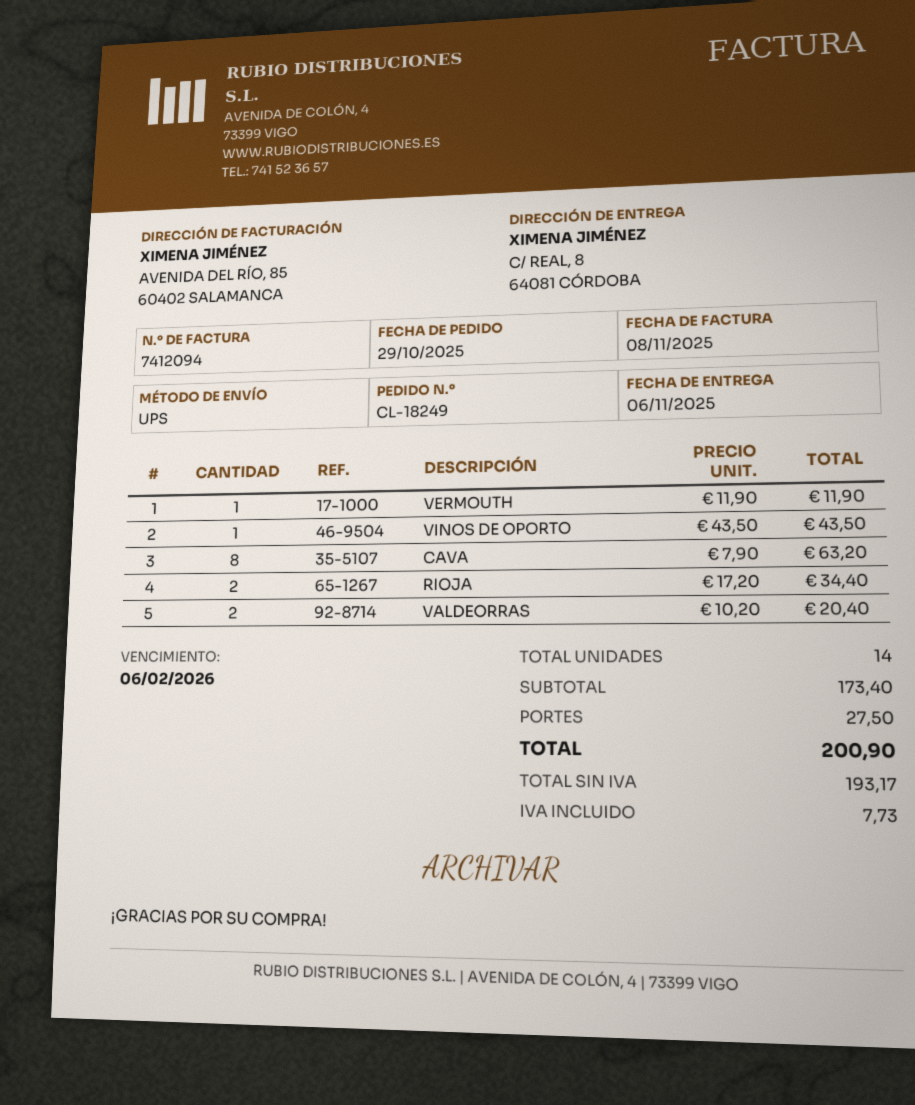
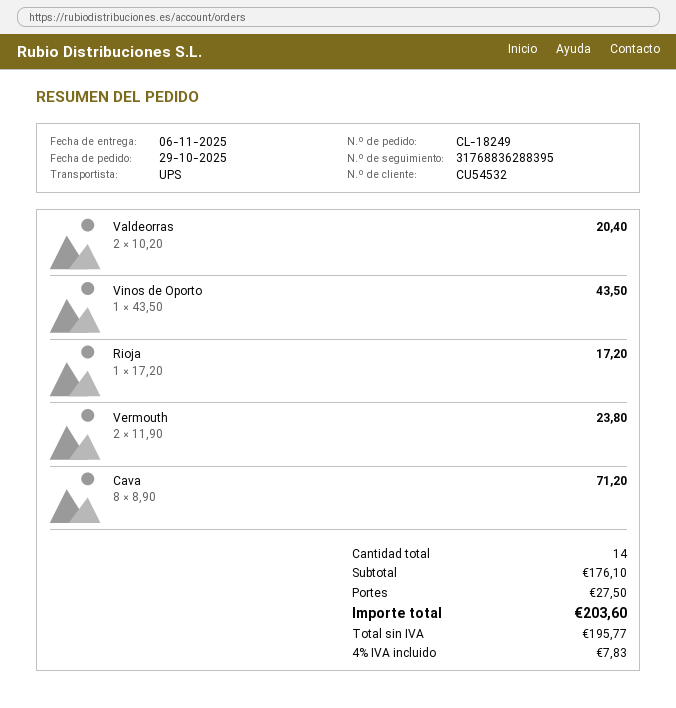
VERMOUTH: 1 x 11.90 = 11.90 -> 2 x 11.90 = 23.80
CAVA: 8 x 7.90 = 63.20 -> 8 x 8.90 = 71.20
RIOJA: 2 x 17.20 = 34.40 -> 1 x 17.20 = 17.20
subtotal: 173.40 -> 176.10
net: 193.17 -> 195.77
tax: 7.73 -> 7.83
total: 200.90 -> 203.60

